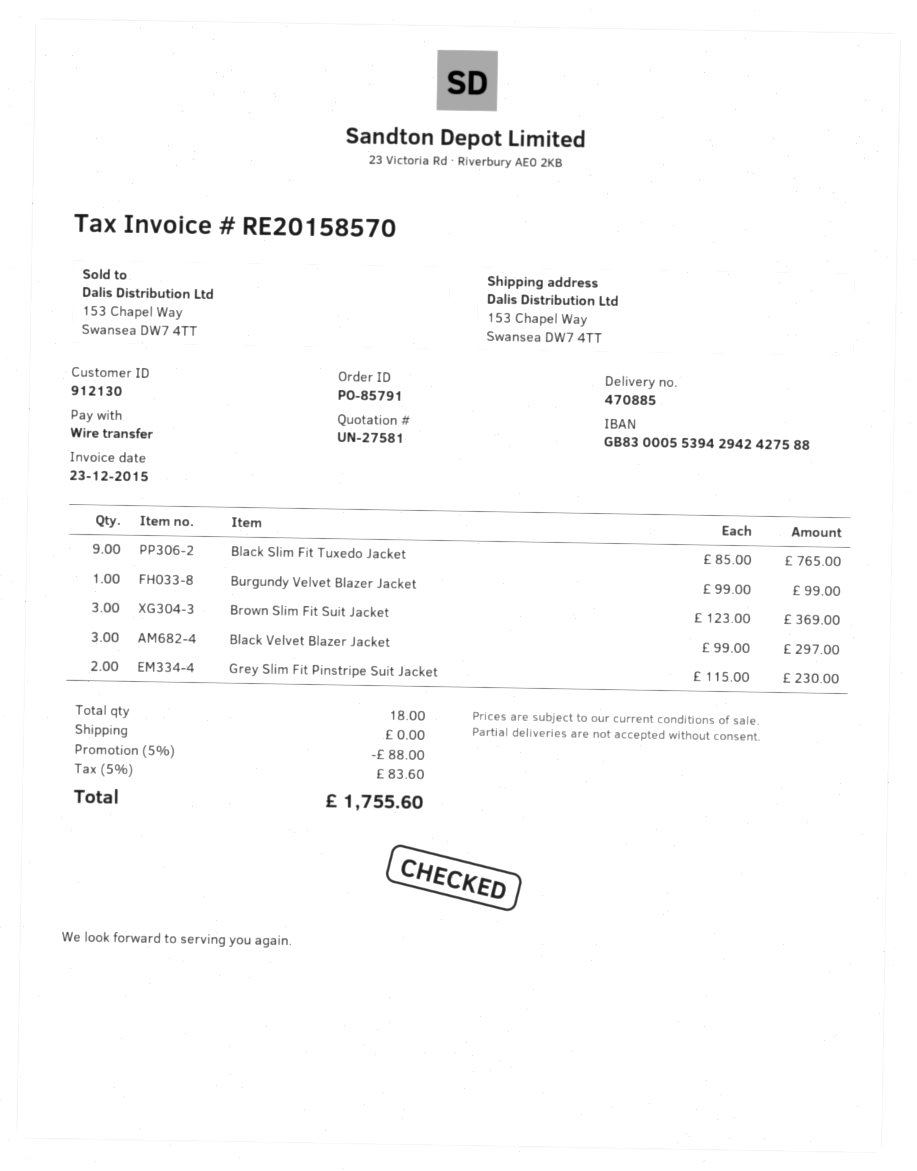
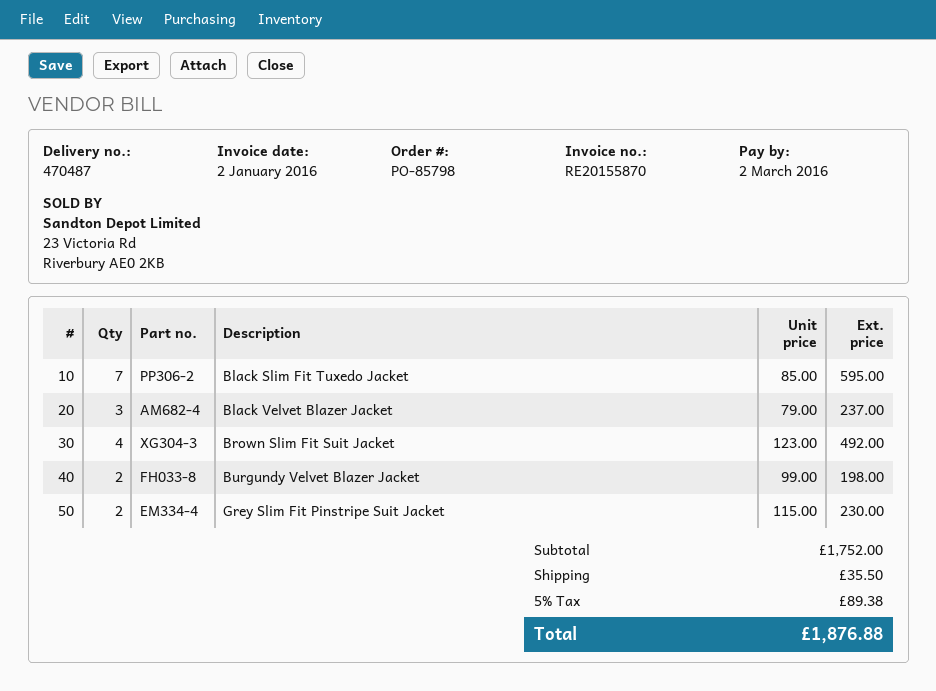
order number: PO-85791 -> PO-85798
delivery note number: 470885 -> 470487
invoice number: RE20158570 -> RE20155870
invoice date: 2015-12-23 -> 2016-01-02
Black Slim Fit Tuxedo Jacket: 9 x 85.00 = 765.00 -> 7 x 85.00 = 595.00
Burgundy Velvet Blazer Jacket: 1 x 99.00 = 99.00 -> 2 x 99.00 = 198.00
Brown Slim Fit Suit Jacket: 3 x 123.00 = 369.00 -> 4 x 123.00 = 492.00
Black Velvet Blazer Jacket: 3 x 99.00 = 297.00 -> 3 x 79.00 = 237.00
discount: 5% = 88.00 -> none
shipping: 0.00 -> 35.50
tax: 5% = 83.60 -> 5% = 89.38
total: 1755.60 -> 1876.88

